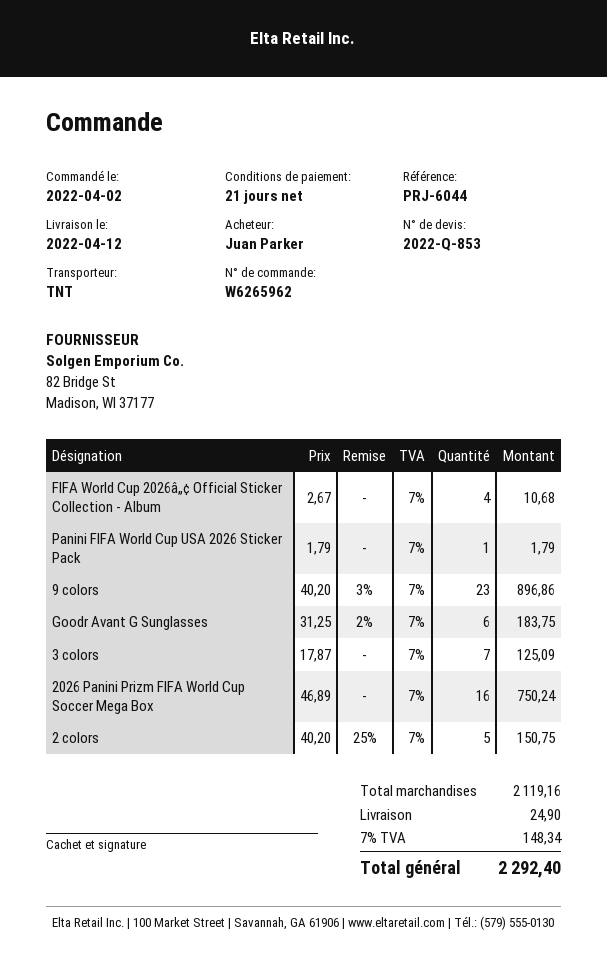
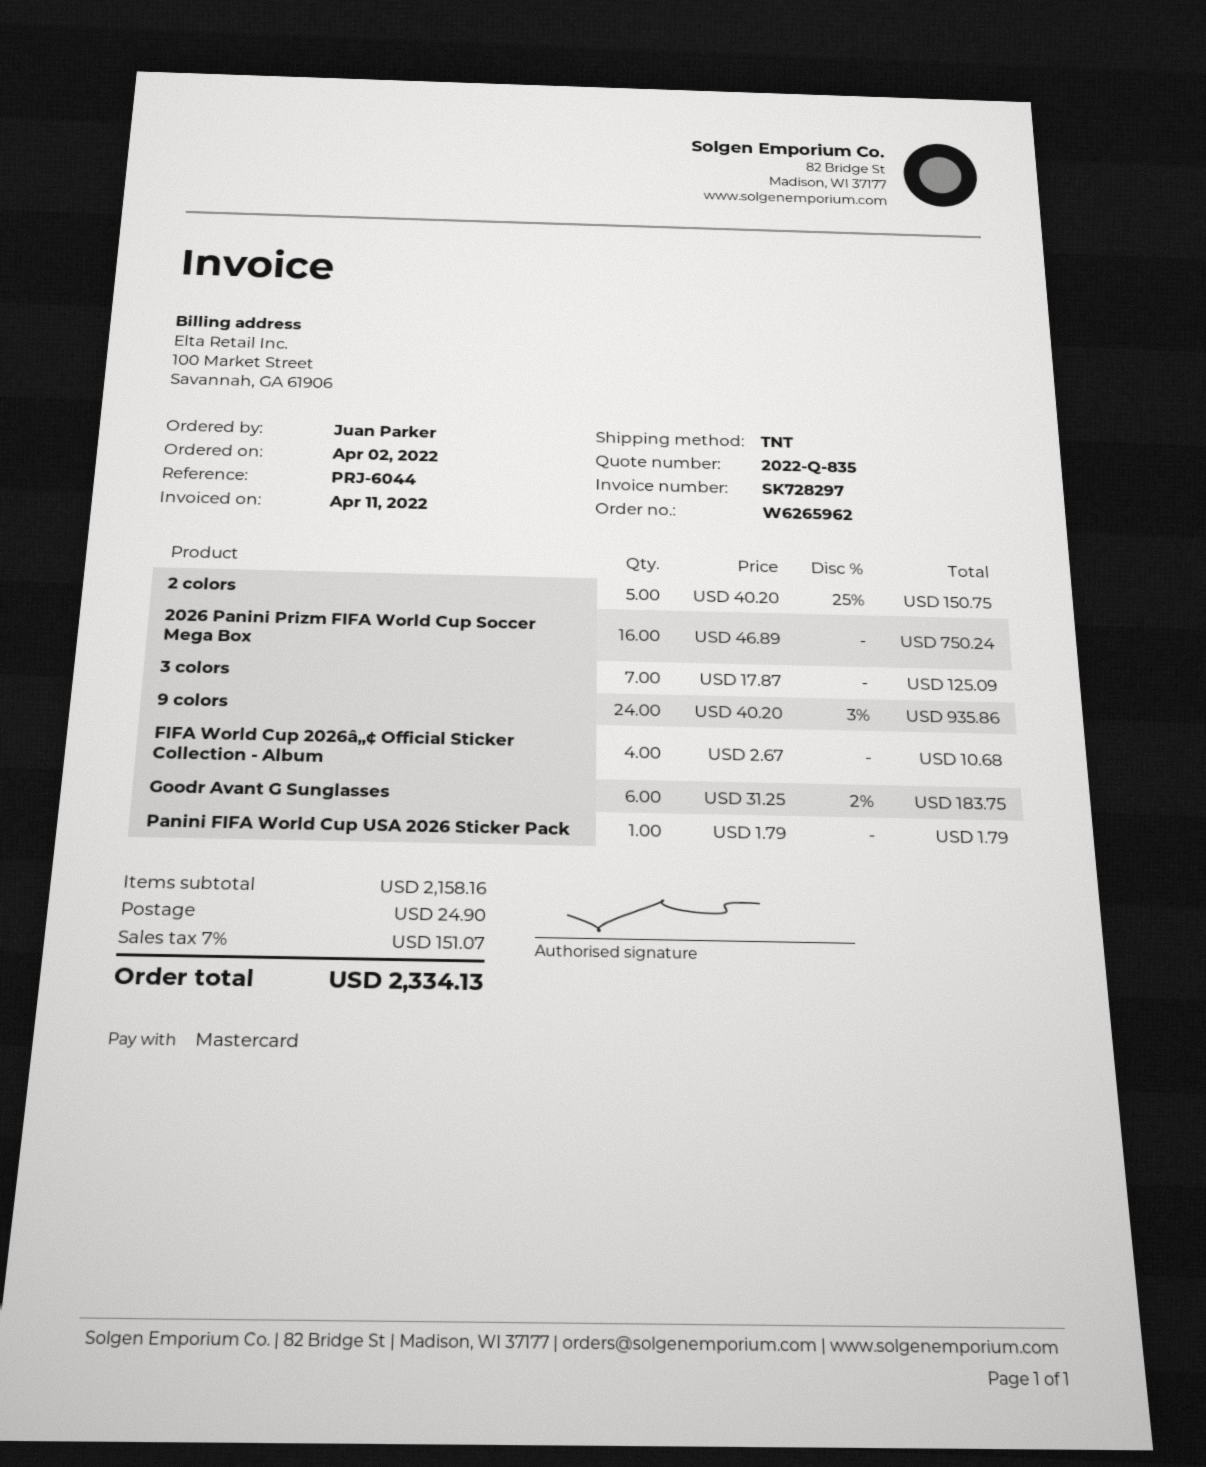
quote number: 2022-Q-853 -> 2022-Q-835
9 colors: 23 x 40.20 - 3% = 896.86 -> 24 x 40.20 - 3% = 935.86
subtotal: 2119.16 -> 2158.16
tax: 7% = 148.34 -> 7% = 151.07
total: 2292.40 -> 2334.13

